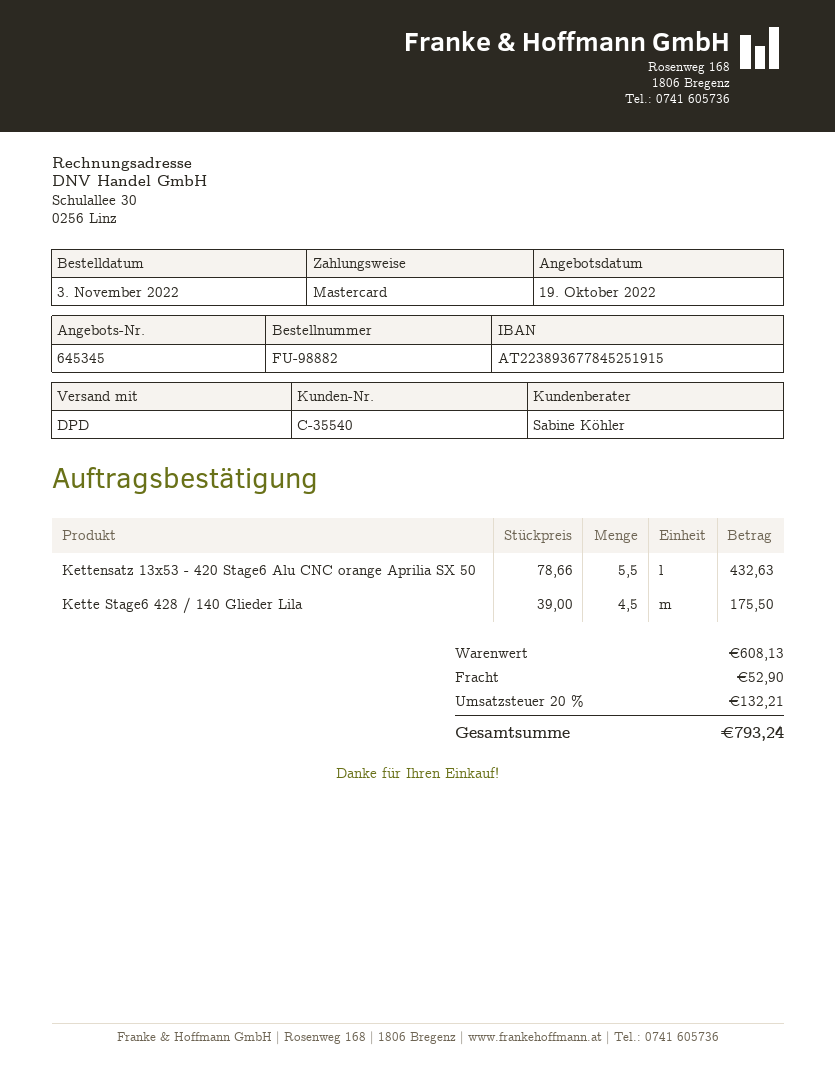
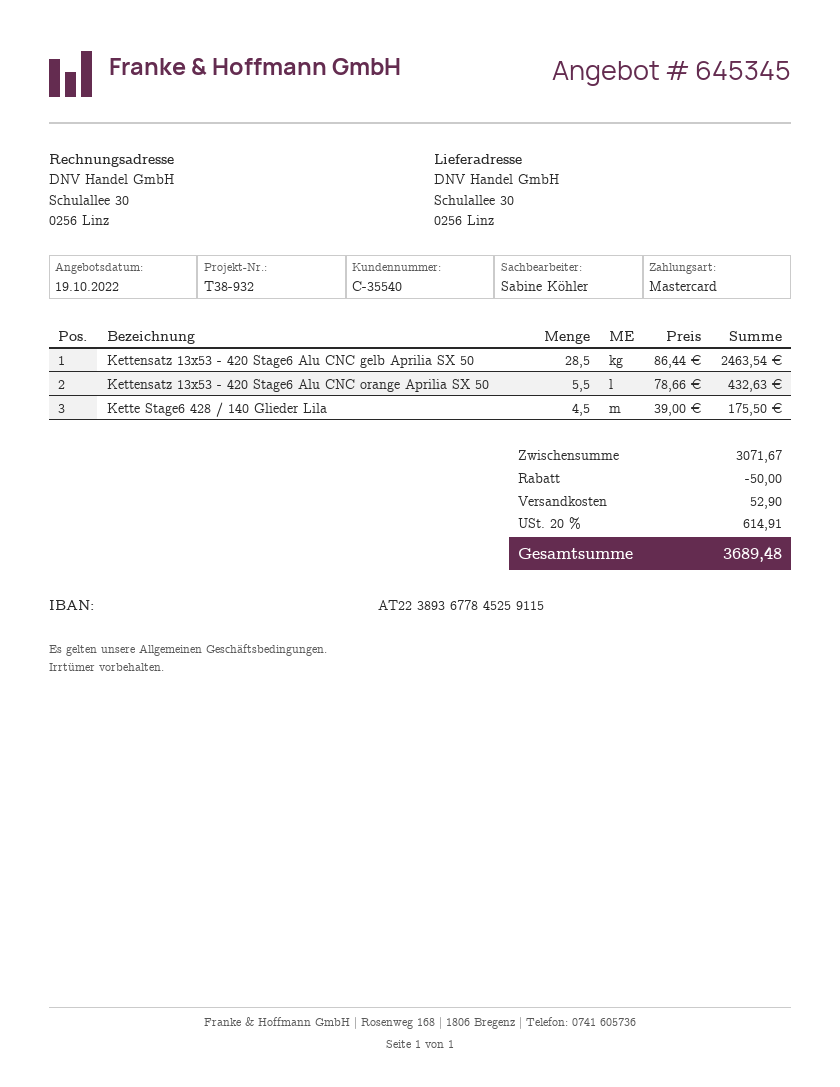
bank account: AT223893677845251915 -> AT223893677845259115
Kettensatz 13x53 - 420 Stage6 Alu CNC gelb Aprilia SX 50: none -> 28.5 x 86.44 = 2463.54
subtotal: 608.13 -> 3071.67
discount: none -> 50.00
tax: 20% = 132.21 -> 20% = 614.91
total: 793.24 -> 3689.48

